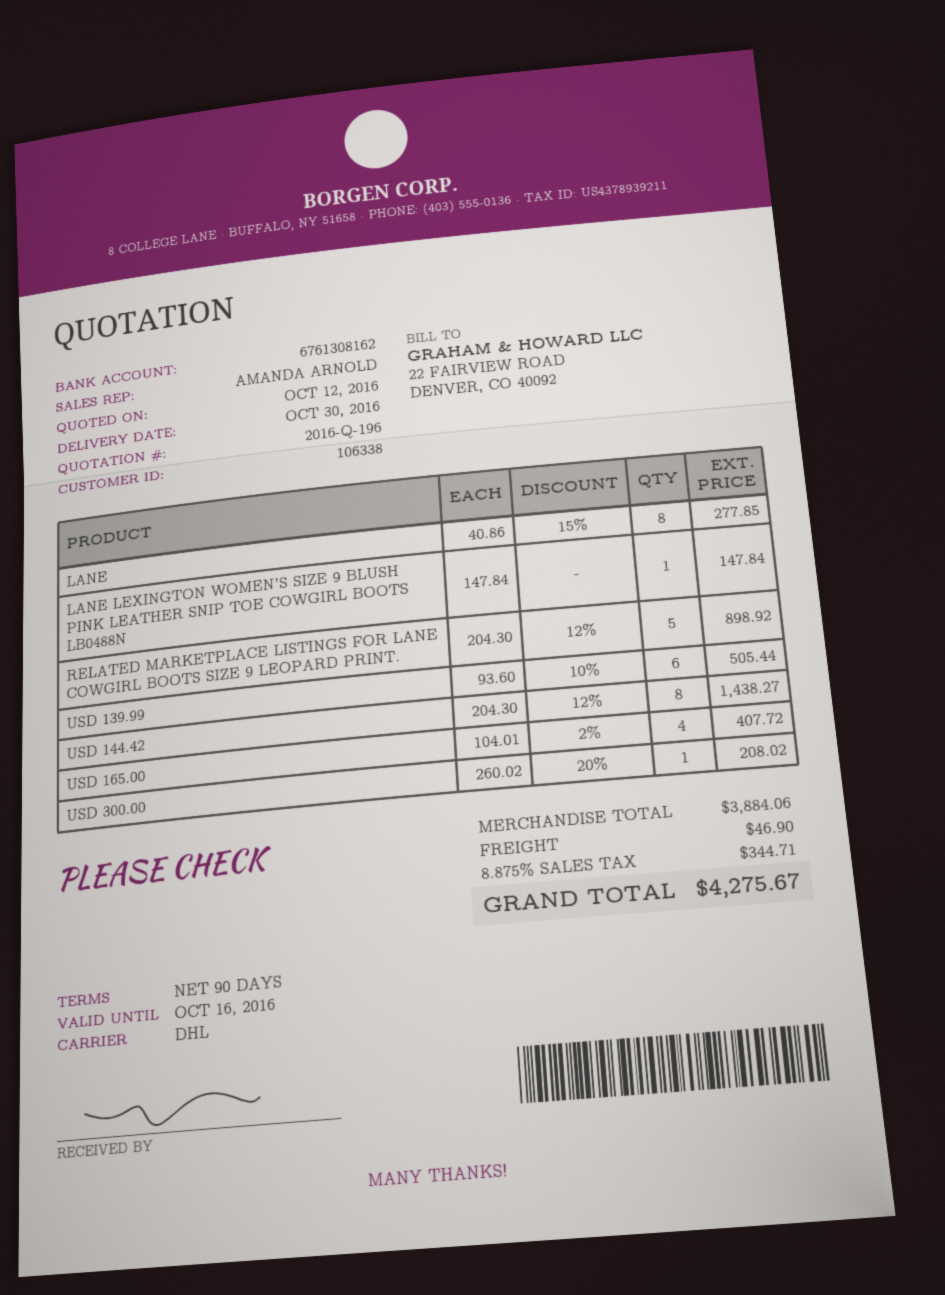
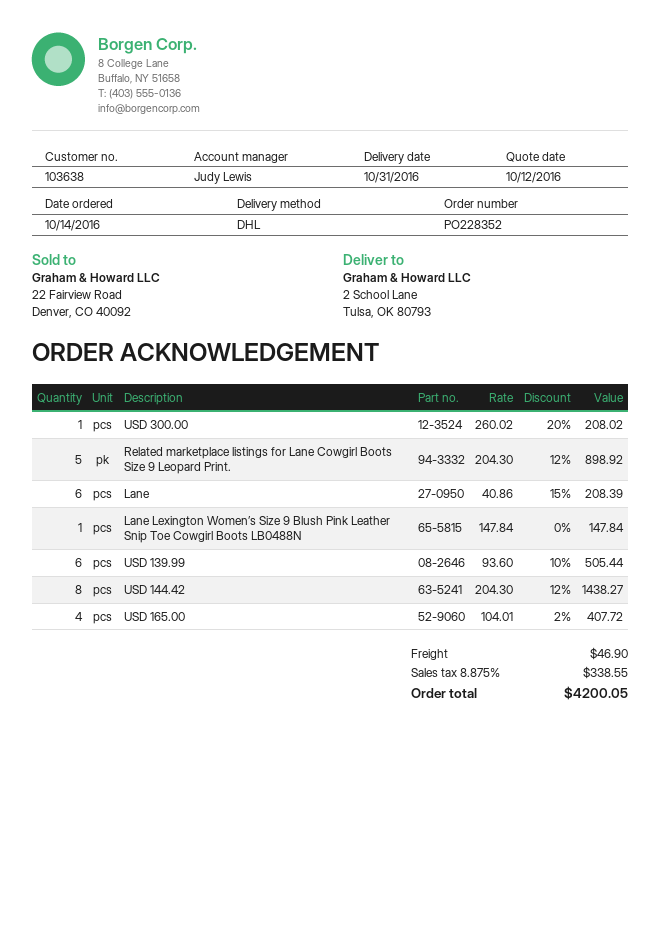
delivery date: 2016-10-30 -> 2016-10-31
customer number: 106338 -> 103638
sales rep: AMANDA ARNOLD -> Judy Lewis
LANE: 8 x 40.86 - 15% = 277.85 -> 6 x 40.86 - 15% = 208.39
tax: 8.875% = 344.71 -> 8.875% = 338.55
total: 4275.67 -> 4200.05

